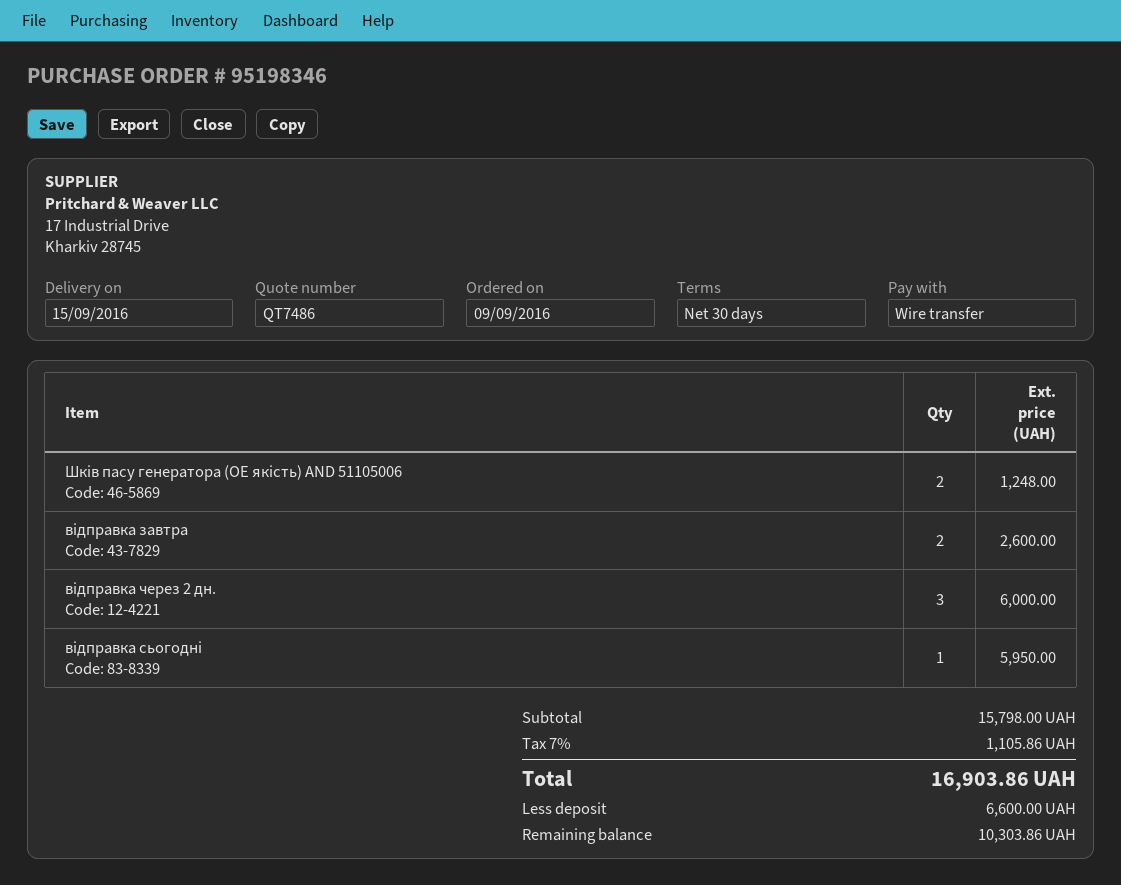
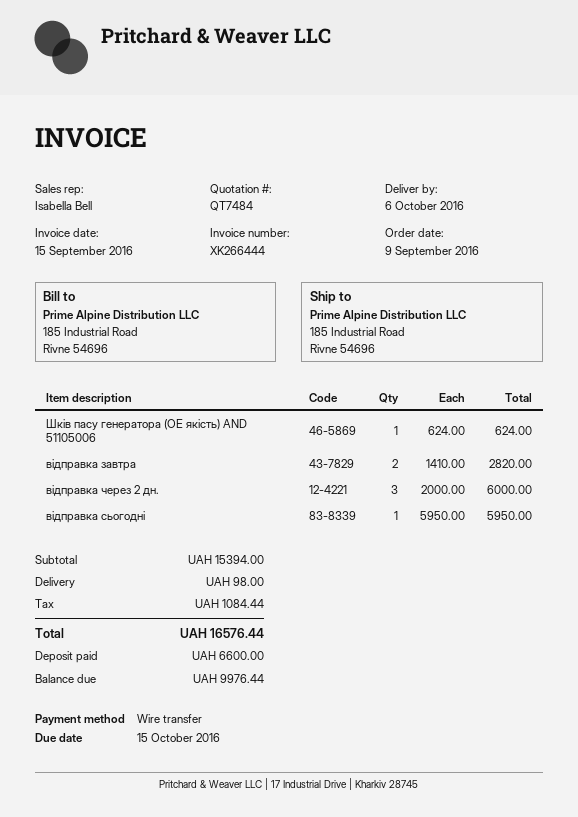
quote number: QT7486 -> QT7484
delivery date: 2016-09-15 -> 2016-10-06
Шків пасу генератора (ОЕ якість) AND 51105006: 2 for 1248.00 -> 1 for 624.00
відправка завтра: 2 for 2600.00 -> 2 for 2820.00
subtotal: 15798.00 -> 15394.00
shipping: none -> 98.00
tax: 1105.86 -> 1084.44
total: 16903.86 -> 16576.44
balance: 10303.86 -> 9976.44

